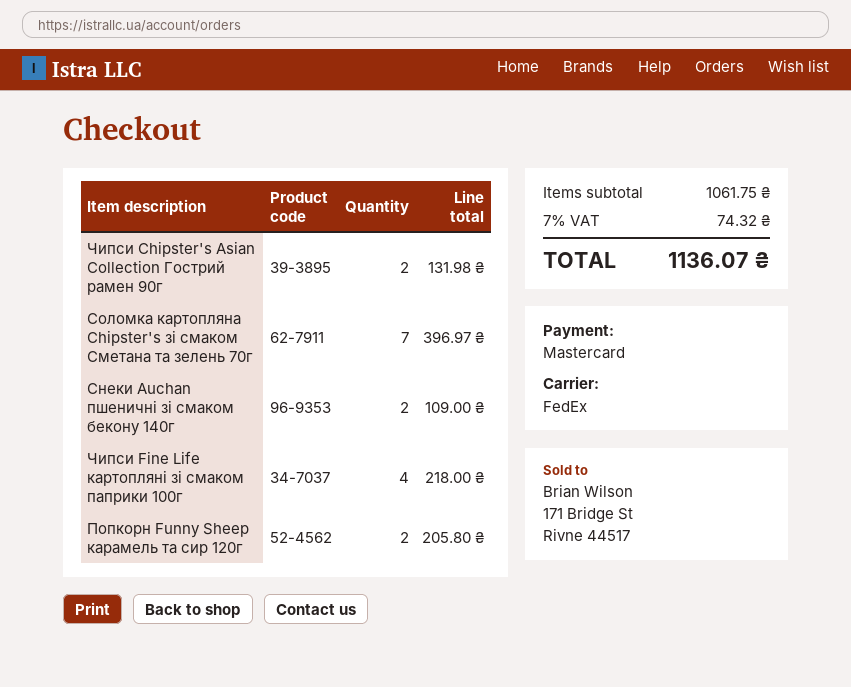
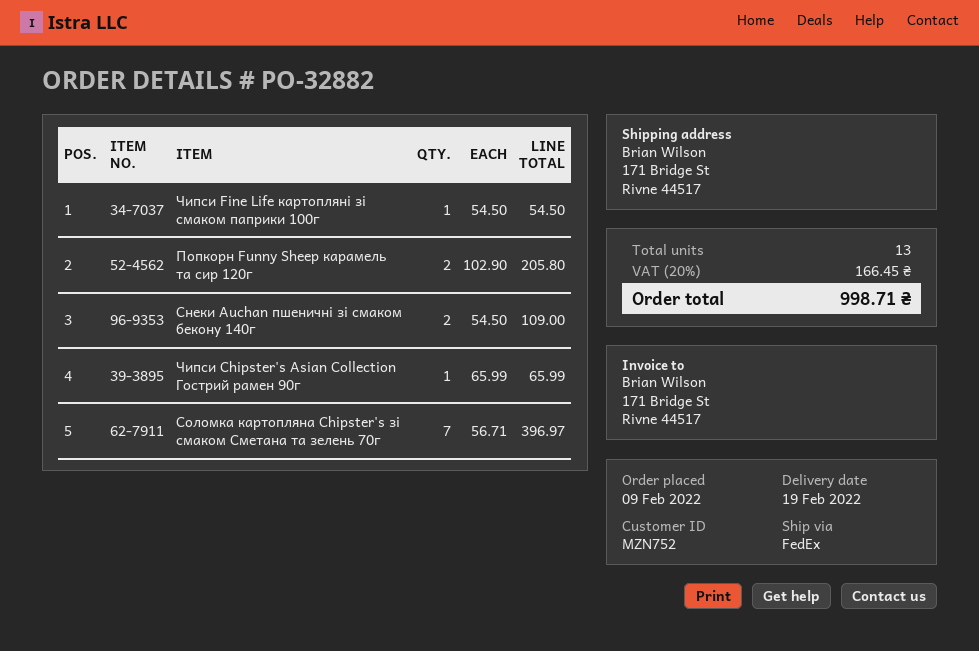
Чипси Chipster's Asian Collection Гострий рамен 90г: 2 for 131.98 -> 1 for 65.99
Чипси Fine Life картопляні зі смаком паприки 100г: 4 for 218.00 -> 1 for 54.50
tax: 7% = 74.32 -> 20% = 166.45
total: 1136.07 -> 998.71

